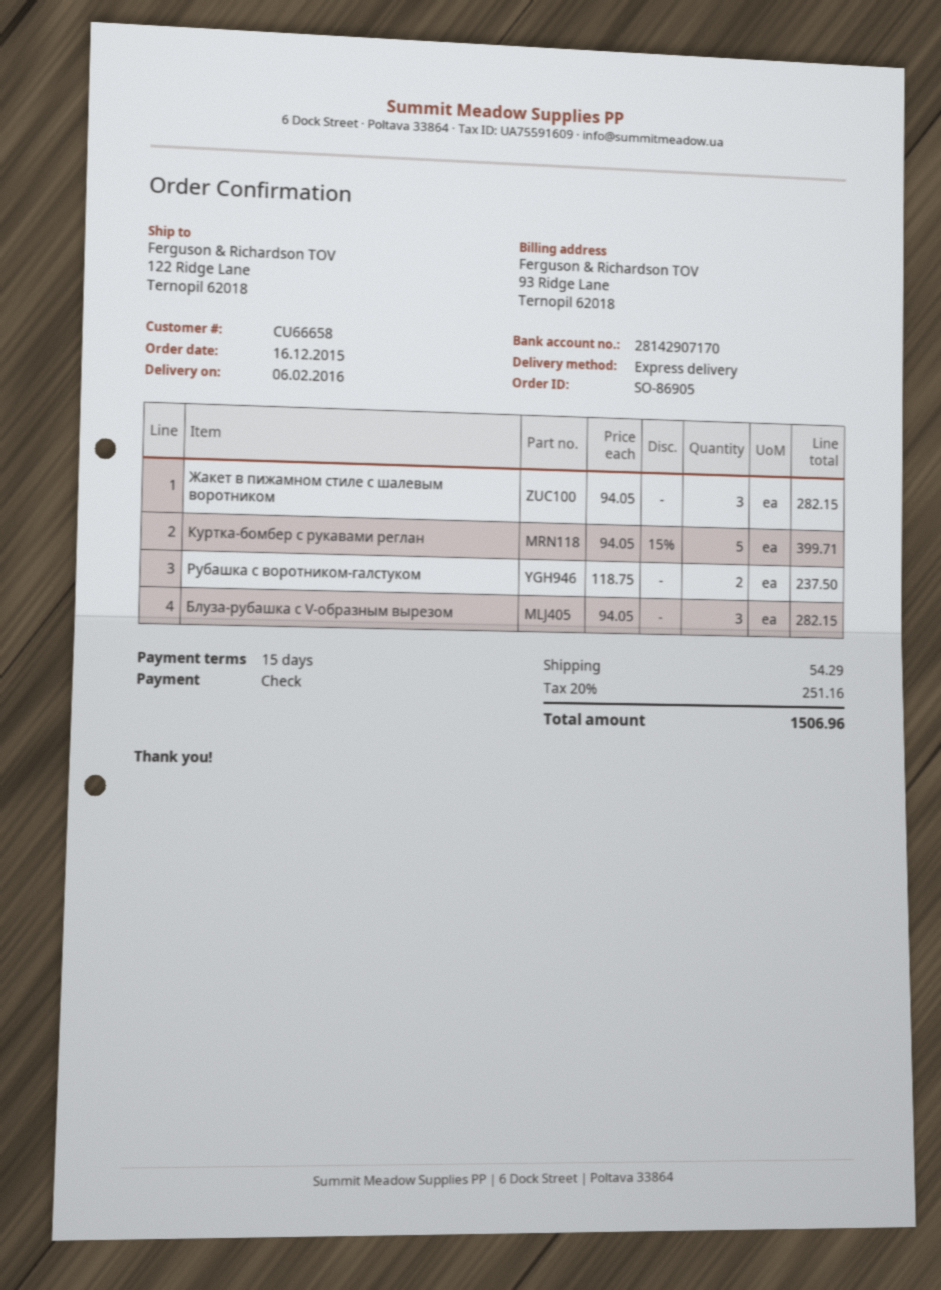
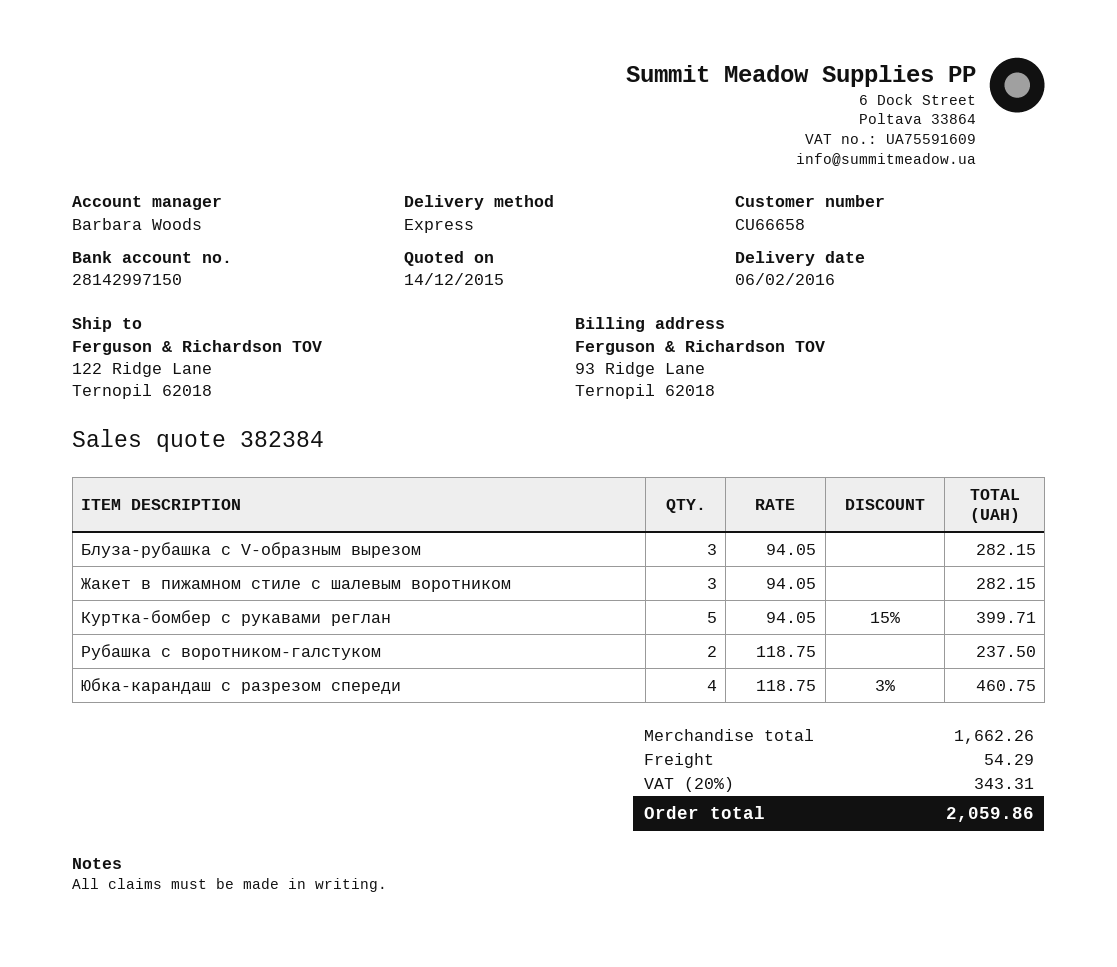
bank account: 28142907170 -> 28142997150
Юбка-карандаш с разрезом спереди: none -> 4 x 118.75 - 3% = 460.75
tax: 20% = 251.16 -> 20% = 343.31
total: 1506.96 -> 2059.86

